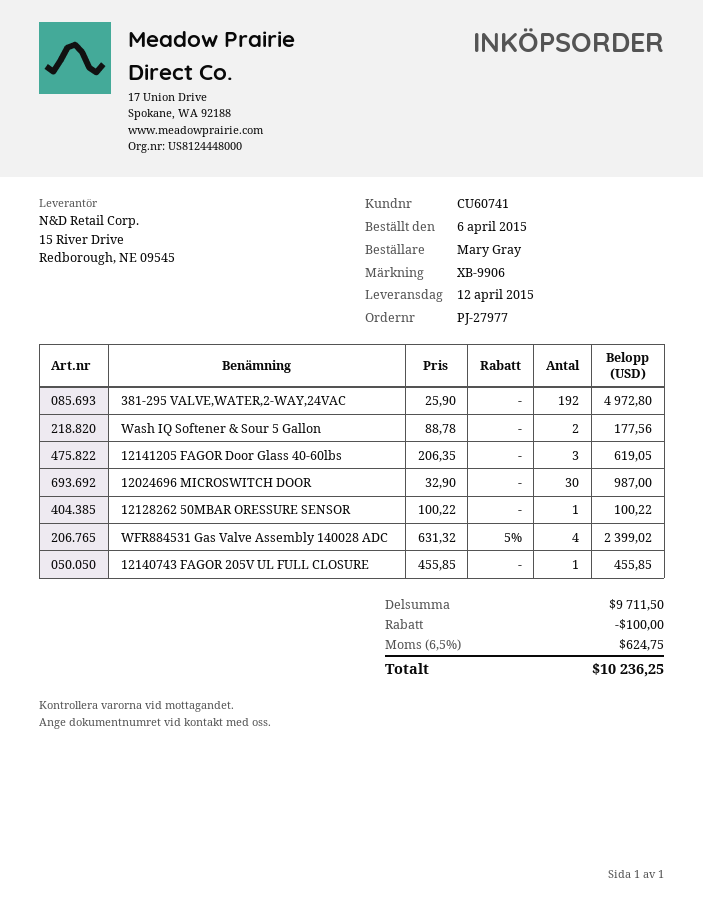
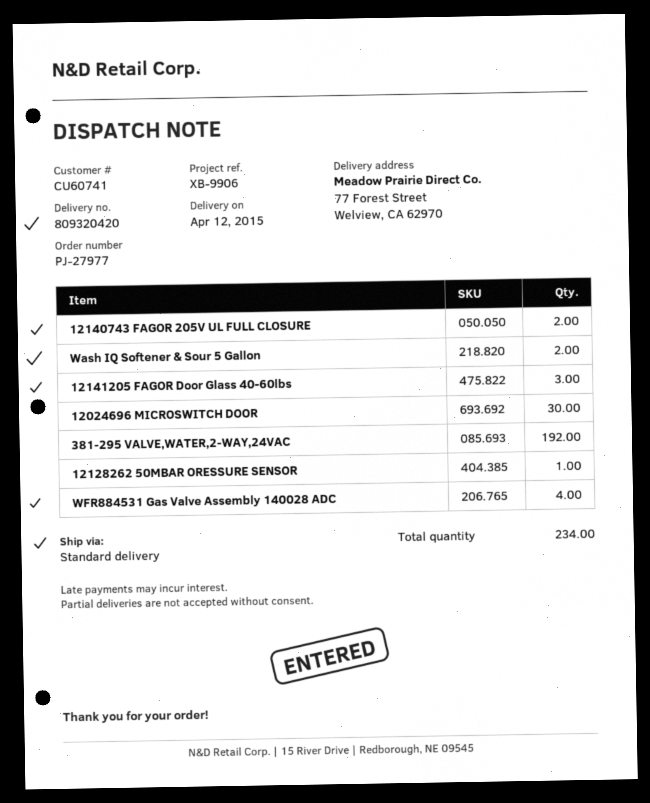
12140743 FAGOR 205V UL FULL CLOSURE: 1 -> 2

